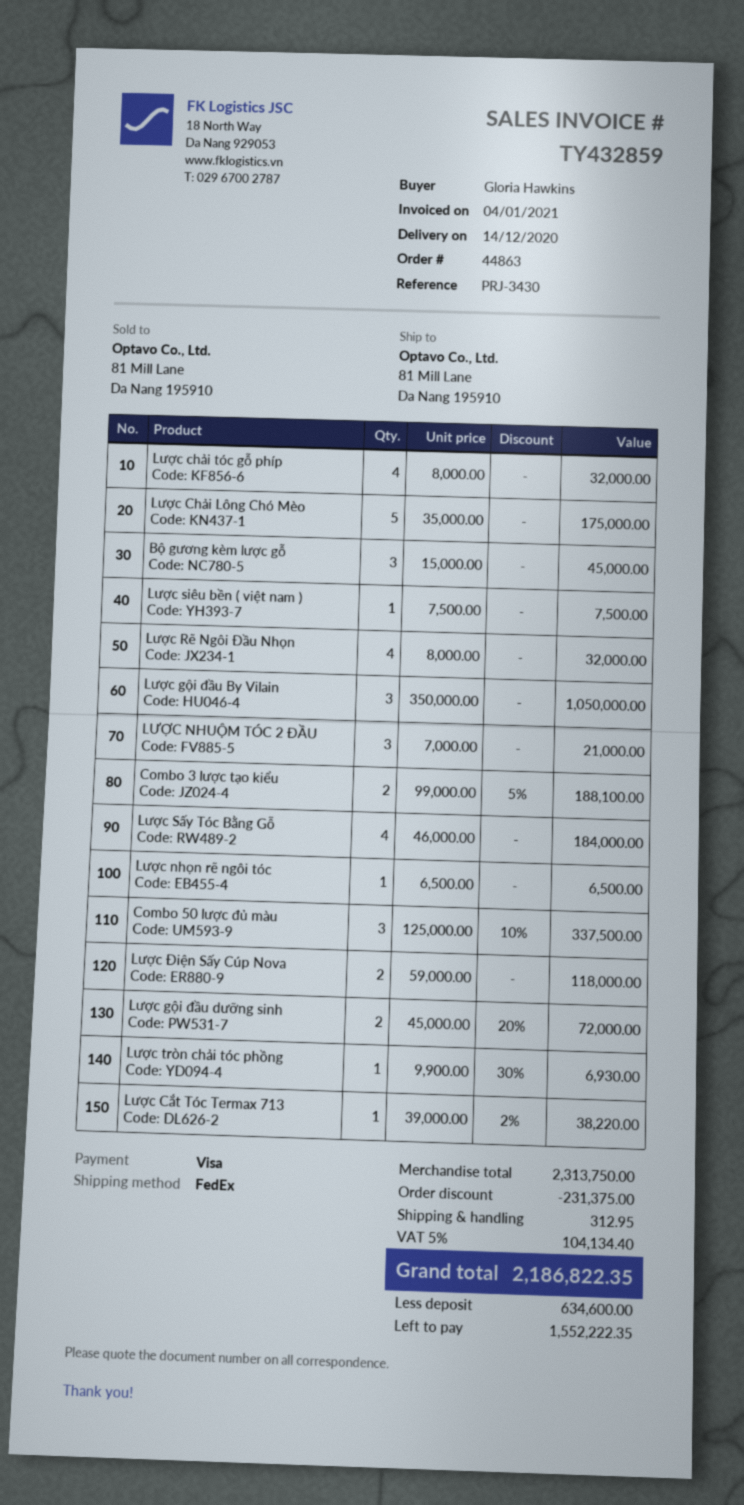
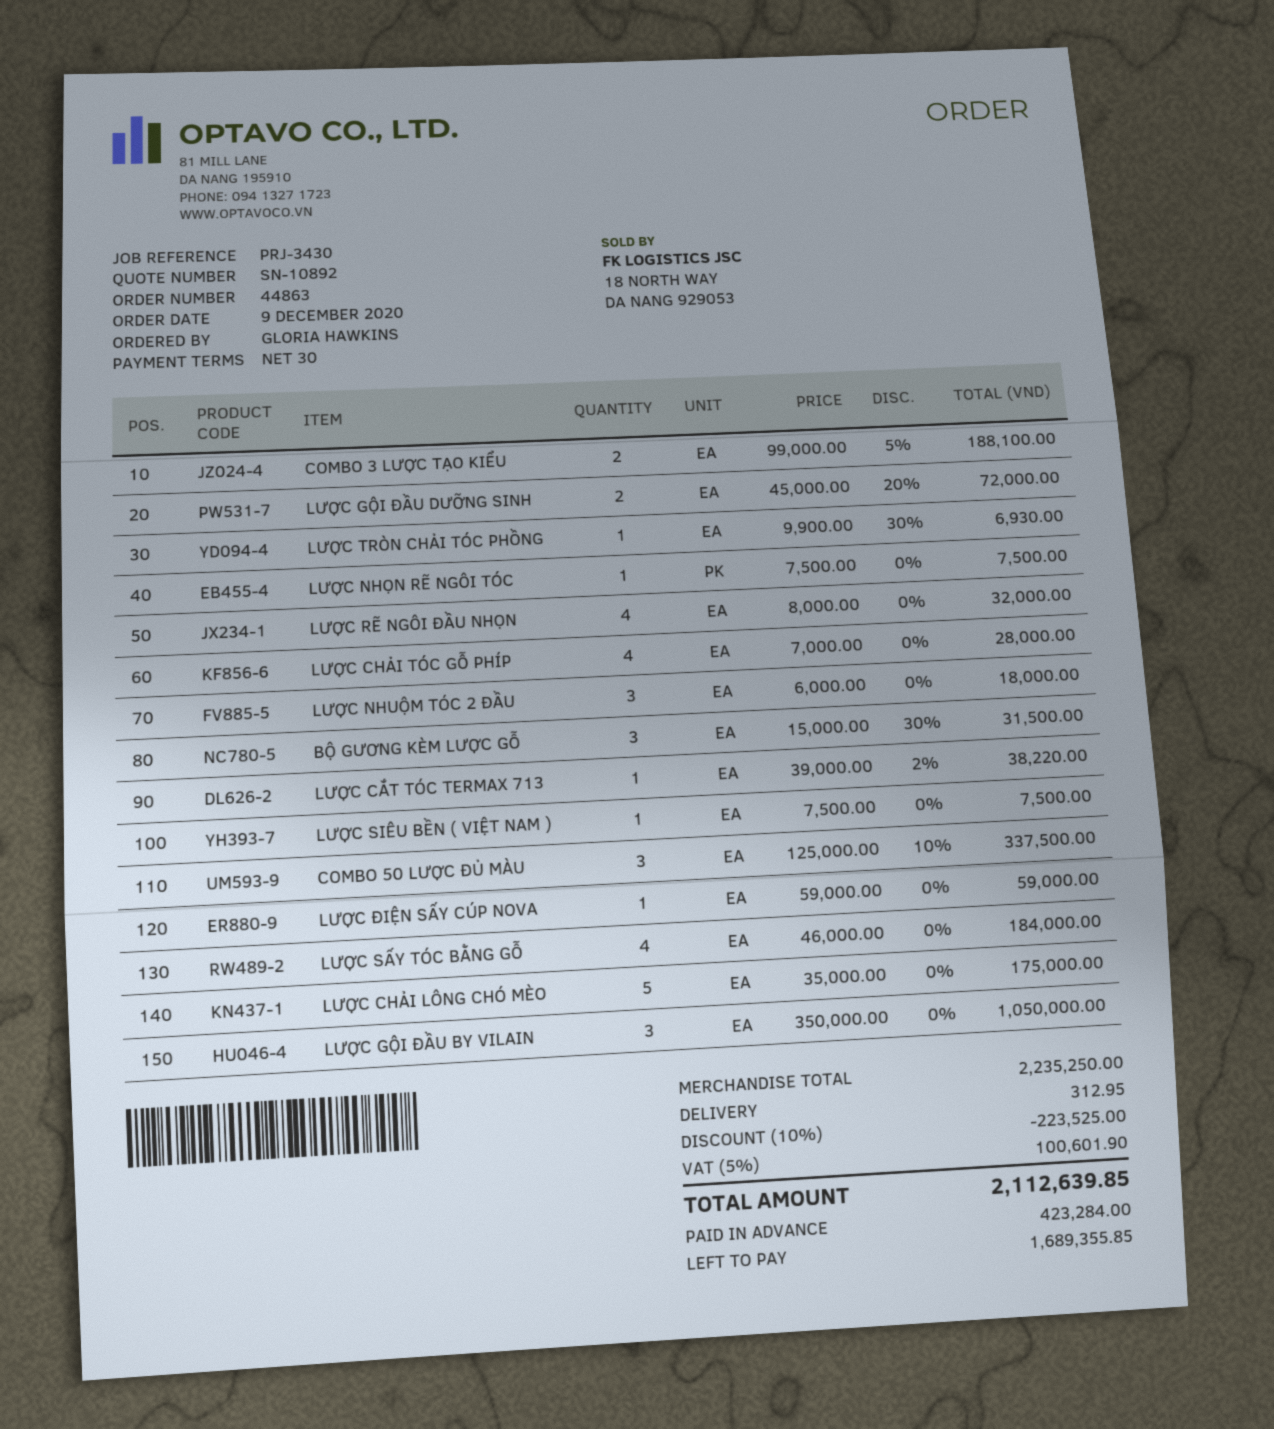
Lược chải tóc gỗ phíp: 4 x 8000.00 = 32000.00 -> 4 x 7000.00 = 28000.00
Bộ gương kèm lược gỗ: 3 x 15000.00 = 45000.00 -> 3 x 15000.00 - 30% = 31500.00
LƯỢC NHUỘM TÓC 2 ĐẦU: 3 x 7000.00 = 21000.00 -> 3 x 6000.00 = 18000.00
Lược nhọn rẽ ngôi tóc: 1 x 6500.00 = 6500.00 -> 1 x 7500.00 = 7500.00
Lược Điện Sấy Cúp Nova: 2 x 59000.00 = 118000.00 -> 1 x 59000.00 = 59000.00
subtotal: 2313750.00 -> 2235250.00
discount: 231375.00 -> 223525.00
tax: 5% = 104134.40 -> 5% = 100601.90
total: 2186822.35 -> 2112639.85
deposit: 634600.00 -> 423284.00
balance: 1552222.35 -> 1689355.85

